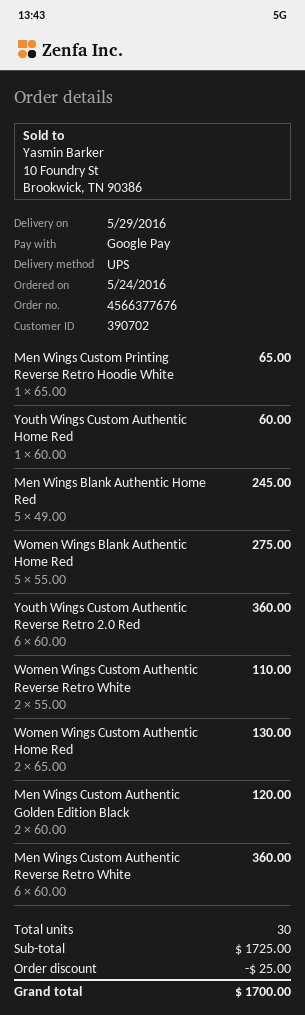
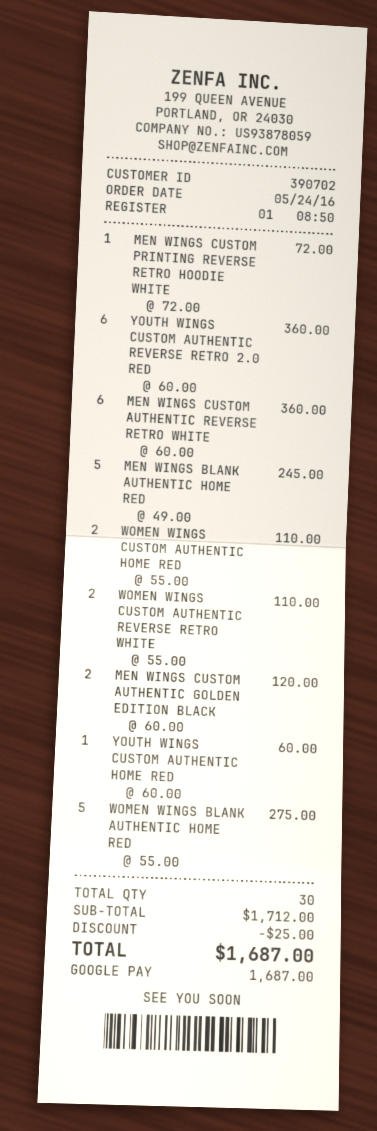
Men Wings Custom Printing Reverse Retro Hoodie White: 1 x 65.00 = 65.00 -> 1 x 72.00 = 72.00
Women Wings Custom Authentic Home Red: 2 x 65.00 = 130.00 -> 2 x 55.00 = 110.00
subtotal: 1725.00 -> 1712.00
total: 1700.00 -> 1687.00

